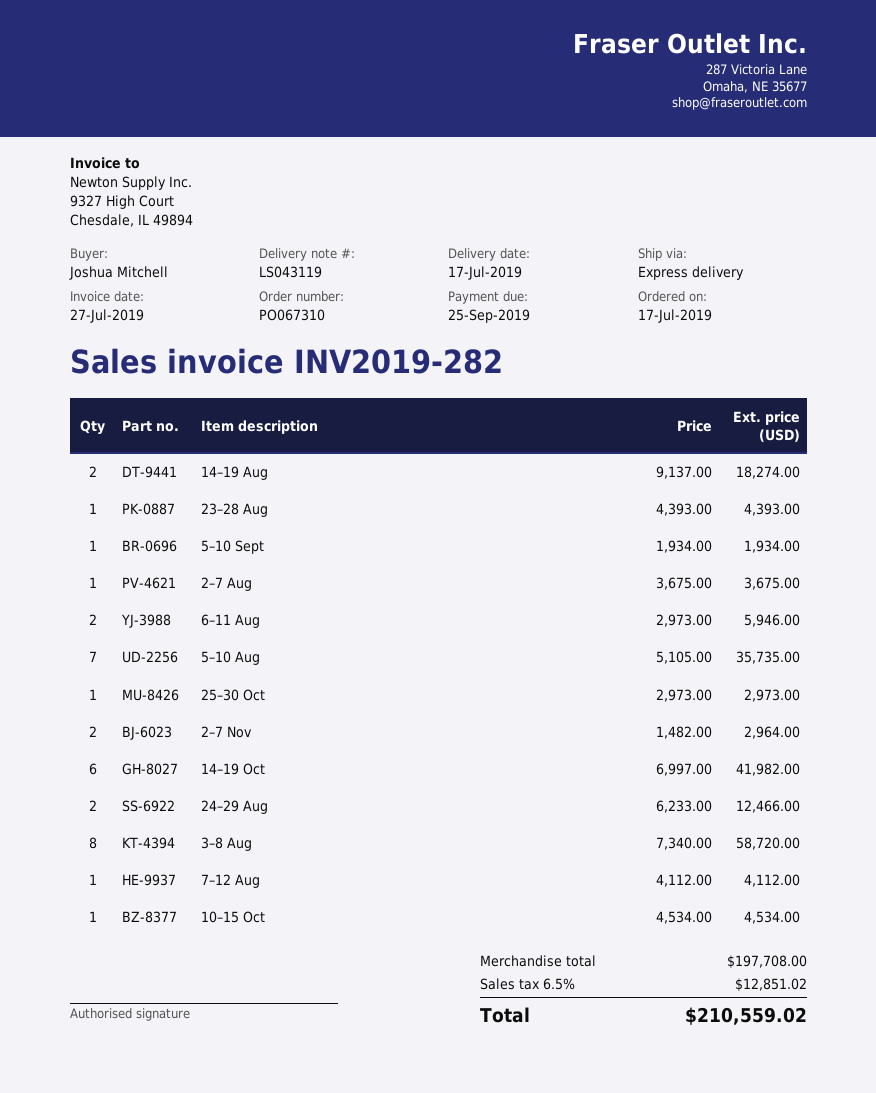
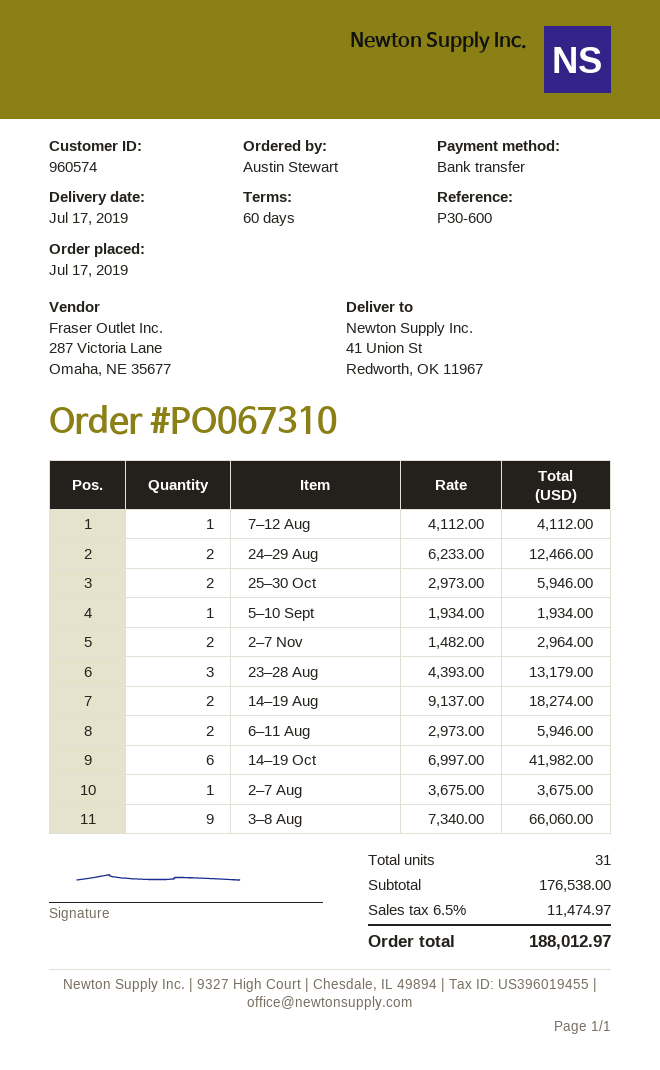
ordered by: Joshua Mitchell -> Austin Stewart
23–28 Aug: 1 x 4393.00 = 4393.00 -> 3 x 4393.00 = 13179.00
5–10 Aug: 7 x 5105.00 = 35735.00 -> none
25–30 Oct: 1 x 2973.00 = 2973.00 -> 2 x 2973.00 = 5946.00
3–8 Aug: 8 x 7340.00 = 58720.00 -> 9 x 7340.00 = 66060.00
10–15 Oct: 1 x 4534.00 = 4534.00 -> none
subtotal: 197708.00 -> 176538.00
tax: 6.5% = 12851.02 -> 6.5% = 11474.97
total: 210559.02 -> 188012.97

